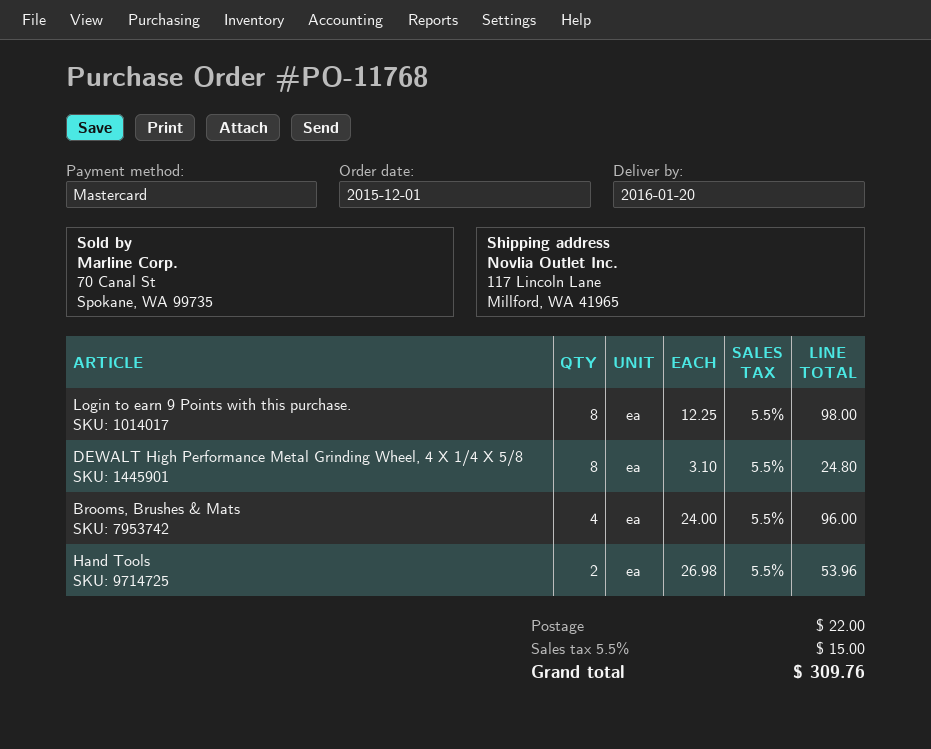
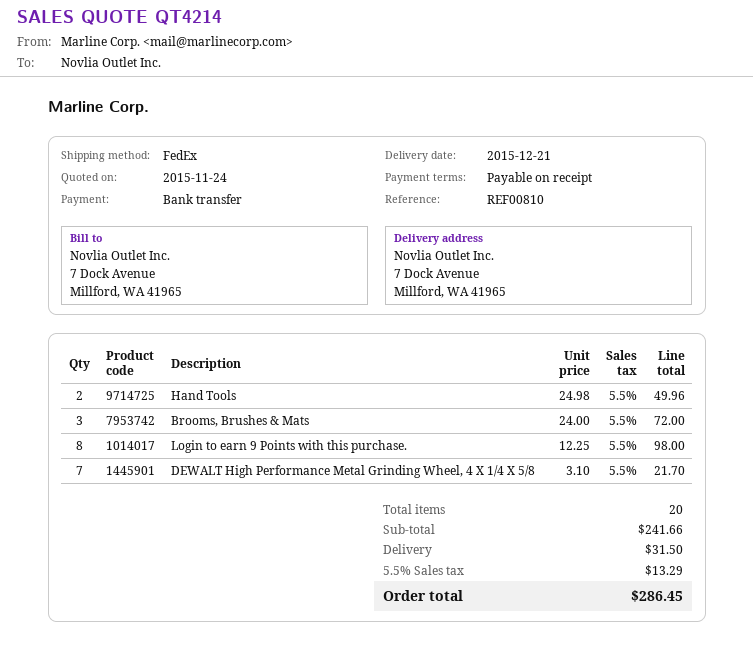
delivery date: 2016-01-20 -> 2015-12-21
payment method: Mastercard -> bank transfer
ship to: 117 Lincoln Lane, Millford, WA 41965 -> 7 Dock Avenue, Millford, WA 41965
DEWALT High Performance Metal Grinding Wheel, 4 X 1/4 X 5/8: 8 x 3.10 = 24.80 -> 7 x 3.10 = 21.70
Brooms, Brushes & Mats: 4 x 24.00 = 96.00 -> 3 x 24.00 = 72.00
Hand Tools: 2 x 26.98 = 53.96 -> 2 x 24.98 = 49.96
shipping: 22.00 -> 31.50
tax: 5.5% = 15.00 -> 5.5% = 13.29
total: 309.76 -> 286.45

